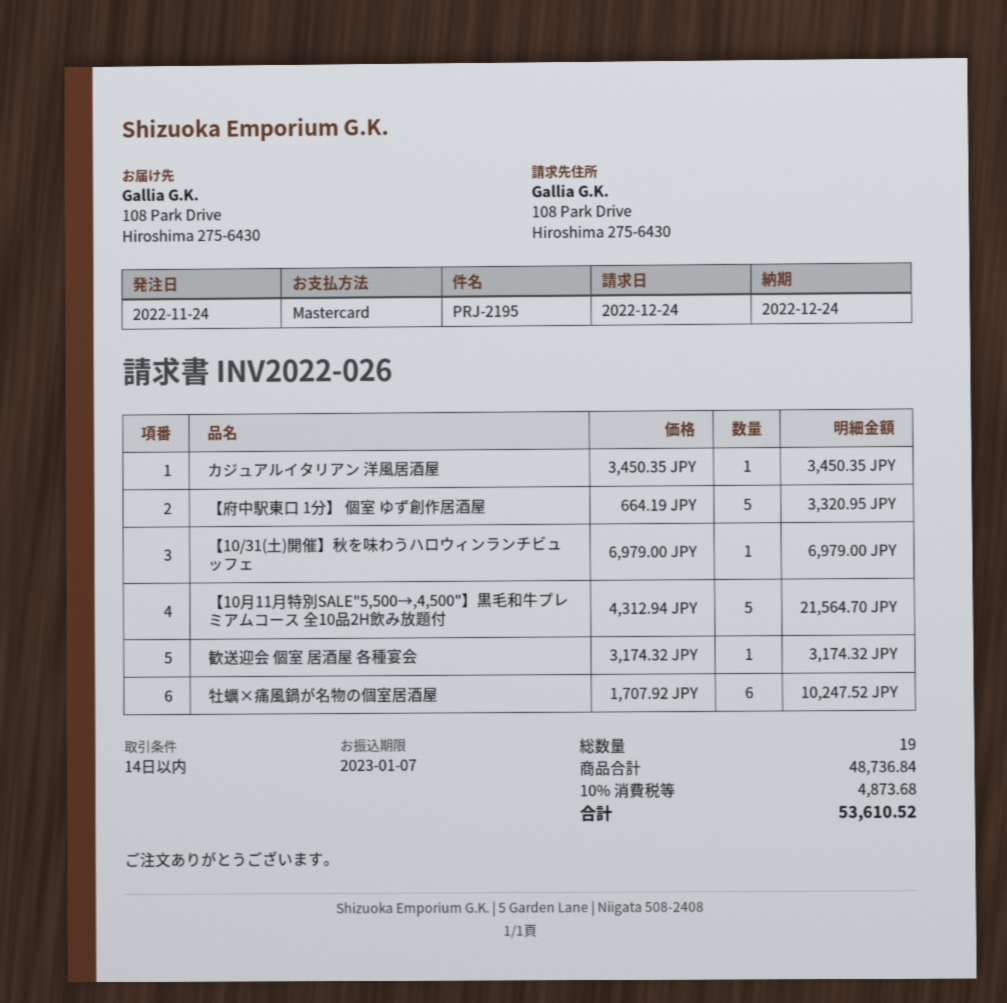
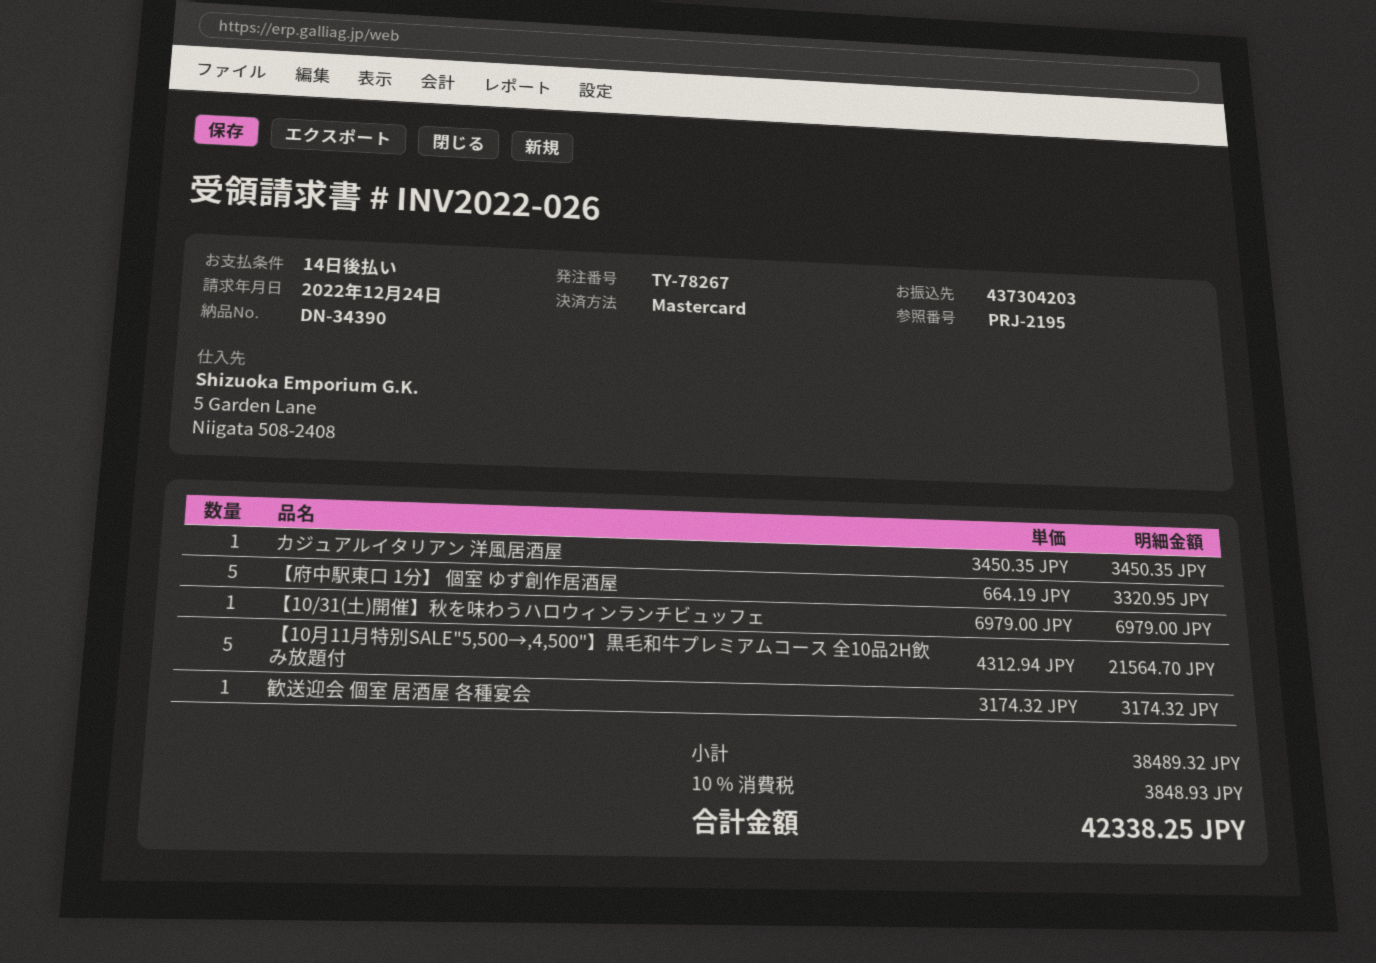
牡蠣×痛風鍋が名物の個室居酒屋: 6 x 1707.92 = 10247.52 -> none
subtotal: 48736.84 -> 38489.32
tax: 10% = 4873.68 -> 10% = 3848.93
total: 53610.52 -> 42338.25

